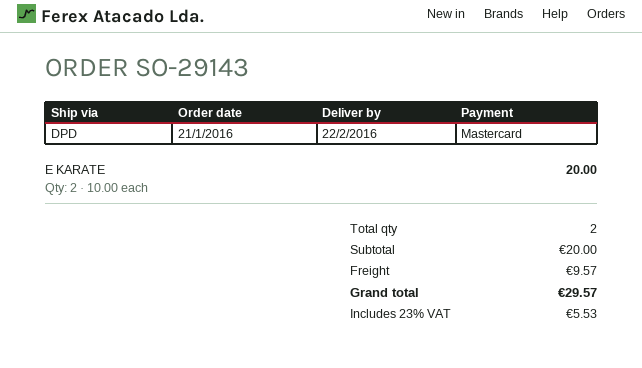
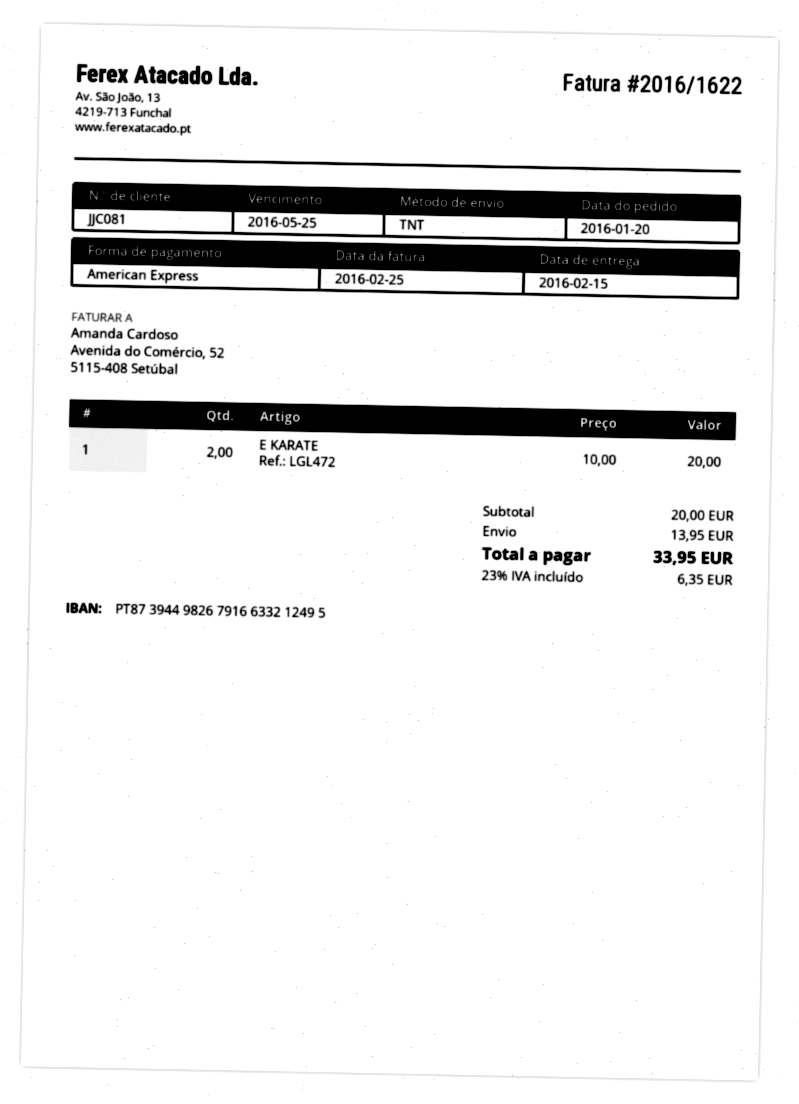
order date: 2016-01-21 -> 2016-01-20
delivery date: 2016-02-22 -> 2016-02-15
payment method: Mastercard -> American Express
shipping method: DPD -> TNT
shipping: 9.57 -> 13.95
tax: 23% = 5.53 -> 23% = 6.35
total: 29.57 -> 33.95

